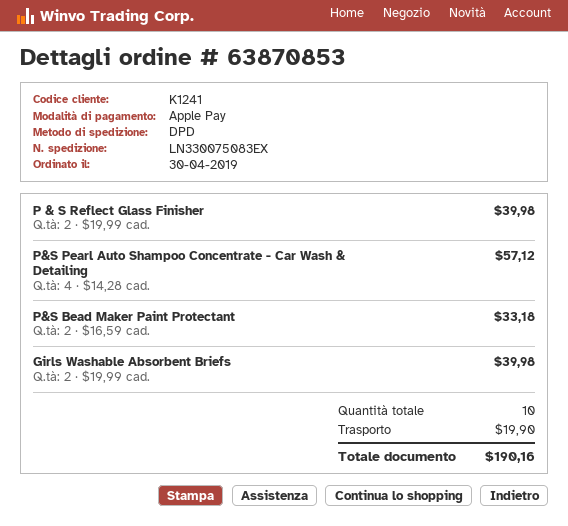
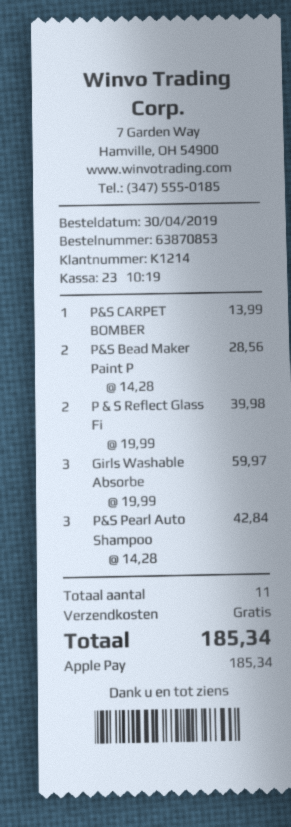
customer number: K1241 -> K1214
P&S Pearl Auto Shampoo Concentrate - Car Wash & Detailing: 4 x 14.28 = 57.12 -> 3 x 14.28 = 42.84
P&S Bead Maker Paint Protectant: 2 x 16.59 = 33.18 -> 2 x 14.28 = 28.56
Girls Washable Absorbent Briefs: 2 x 19.99 = 39.98 -> 3 x 19.99 = 59.97
P&S CARPET BOMBER: none -> 1 x 13.99 = 13.99
total quantity: 10 -> 11
shipping: 19.90 -> 0.00
total: 190.16 -> 185.34

